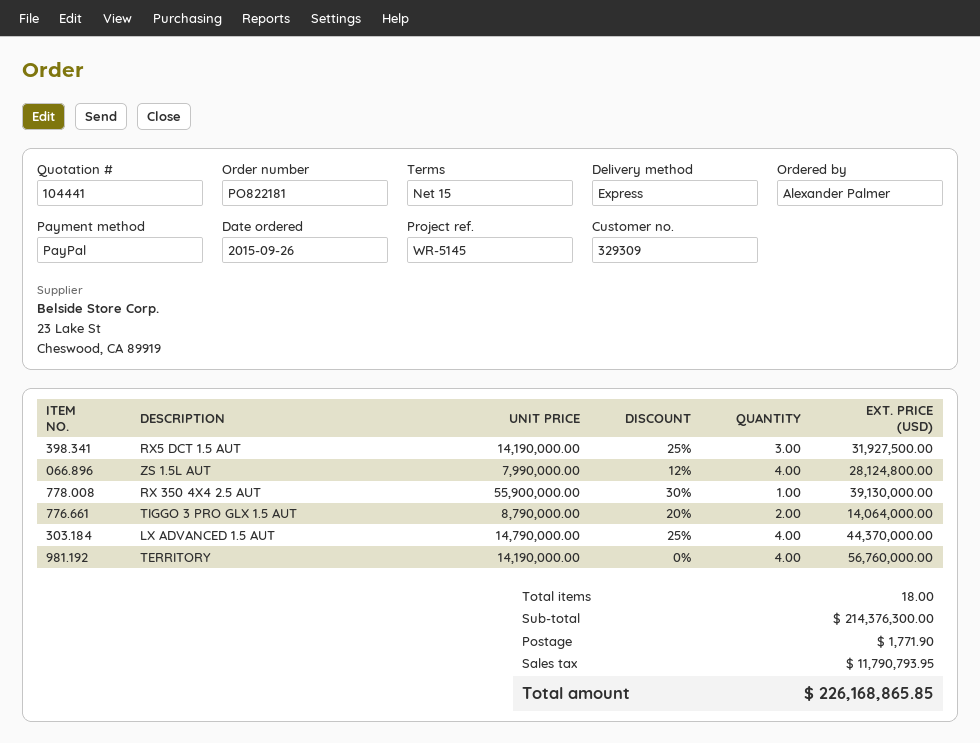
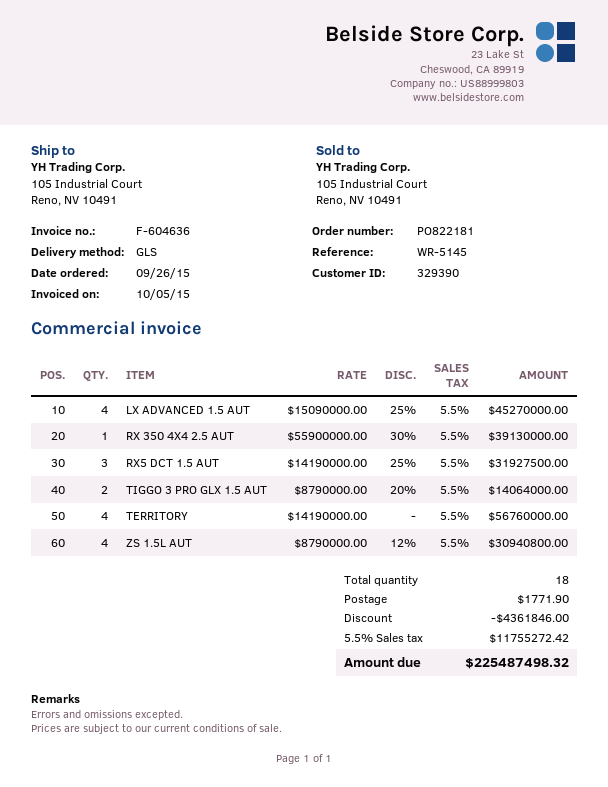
customer number: 329309 -> 329390
shipping method: express -> GLS
ZS 1.5L AUT: 4 x 7990000.00 - 12% = 28124800.00 -> 4 x 8790000.00 - 12% = 30940800.00
LX ADVANCED 1.5 AUT: 4 x 14790000.00 - 25% = 44370000.00 -> 4 x 15090000.00 - 25% = 45270000.00
discount: none -> 4361846.00
tax: 11790793.95 -> 11755272.42
total: 226168865.85 -> 225487498.32

